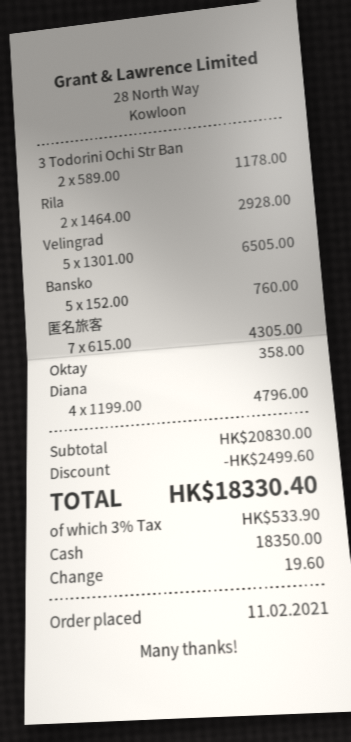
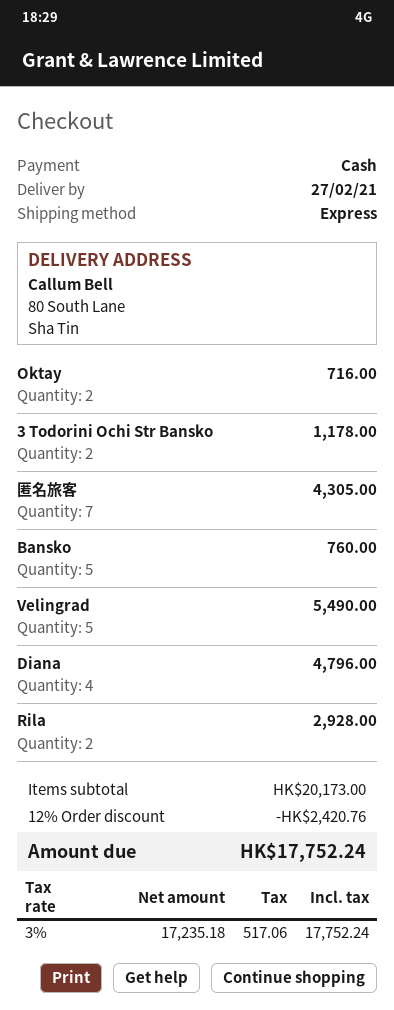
Velingrad: 5 for 6505.00 -> 5 for 5490.00
Oktay: 1 for 358.00 -> 2 for 716.00
subtotal: 20830.00 -> 20173.00
discount: 2499.60 -> 2420.76
tax: 3% = 533.90 -> 3% = 517.06
total: 18330.40 -> 17752.24

